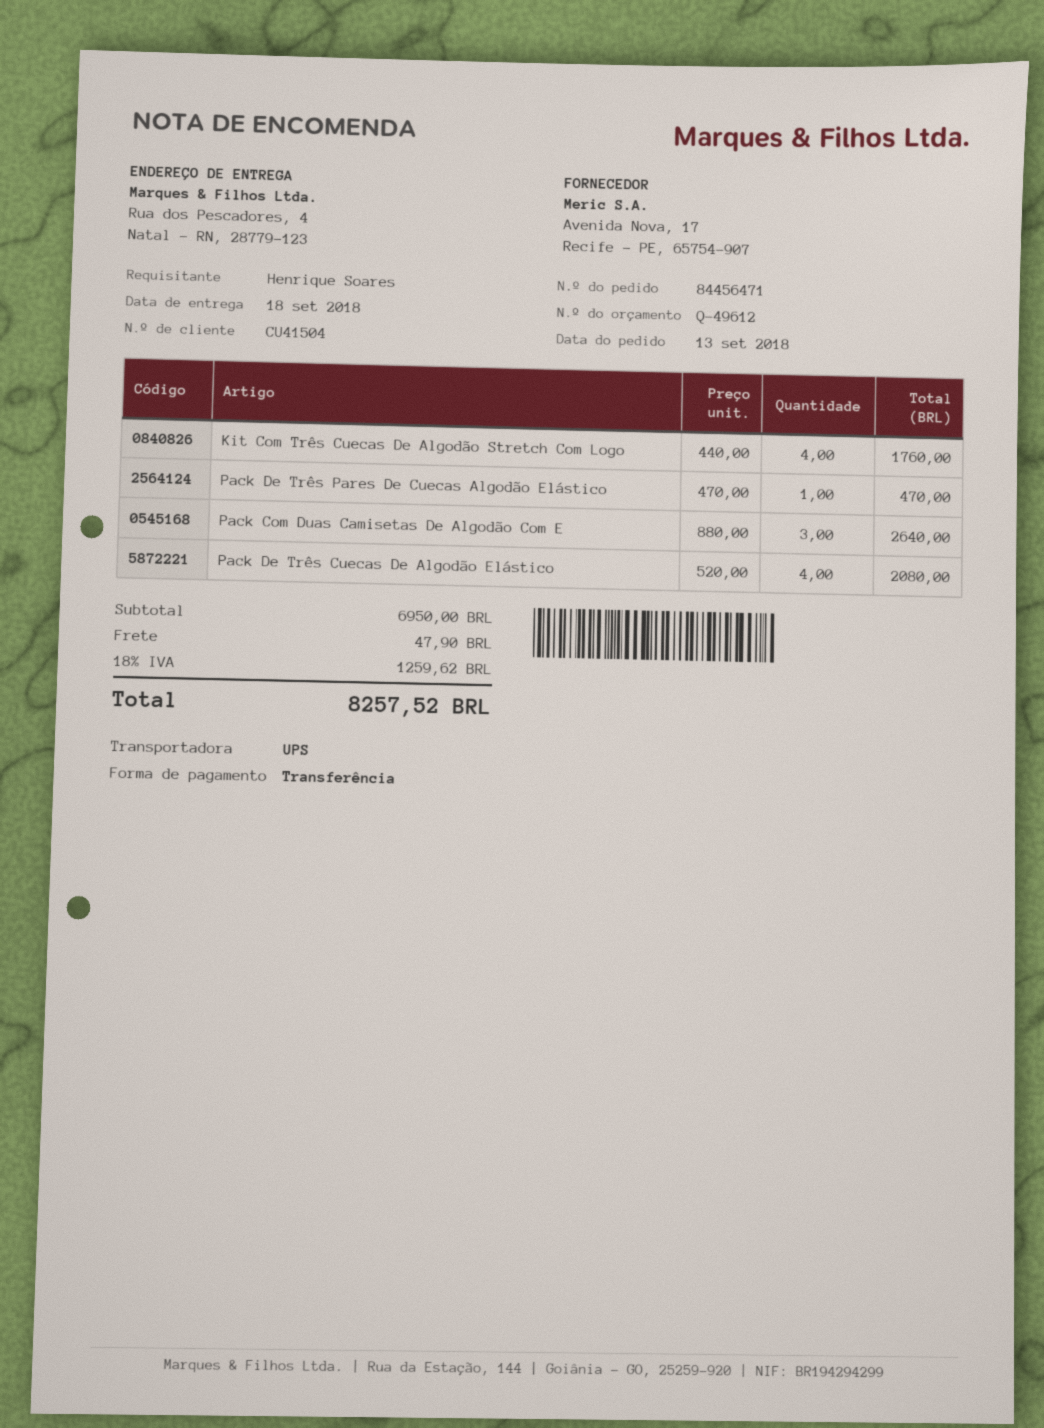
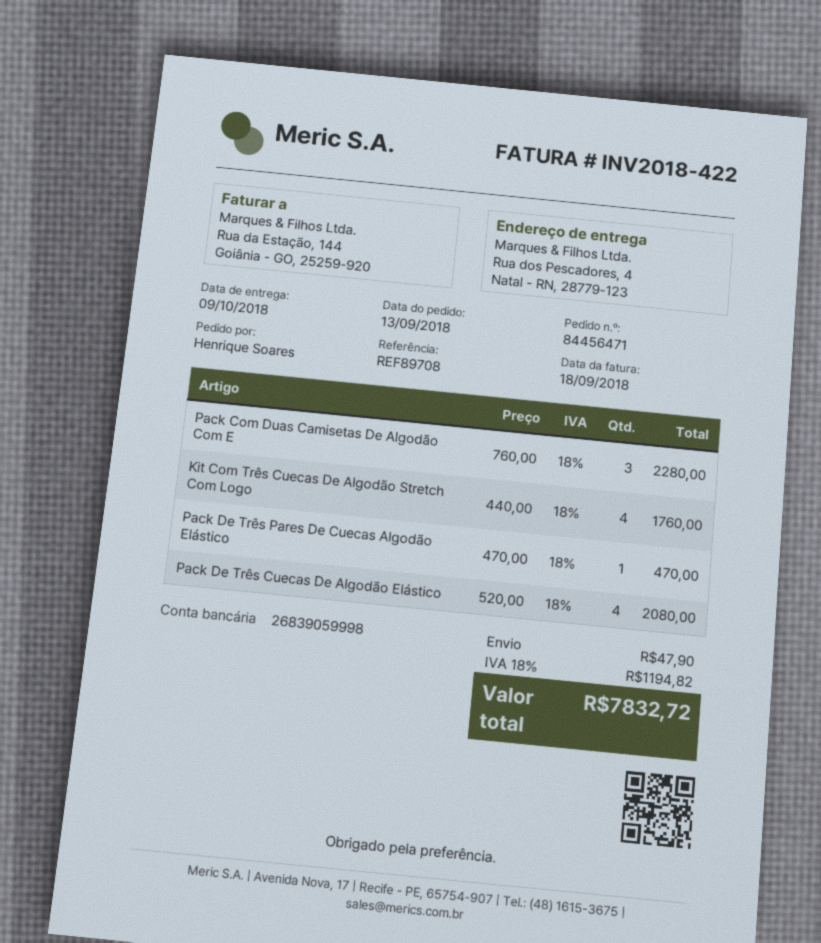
delivery date: 2018-09-18 -> 2018-10-09
Pack Com Duas Camisetas De Algodão Com E: 3 x 880.00 = 2640.00 -> 3 x 760.00 = 2280.00
tax: 18% = 1259.62 -> 18% = 1194.82
total: 8257.52 -> 7832.72

